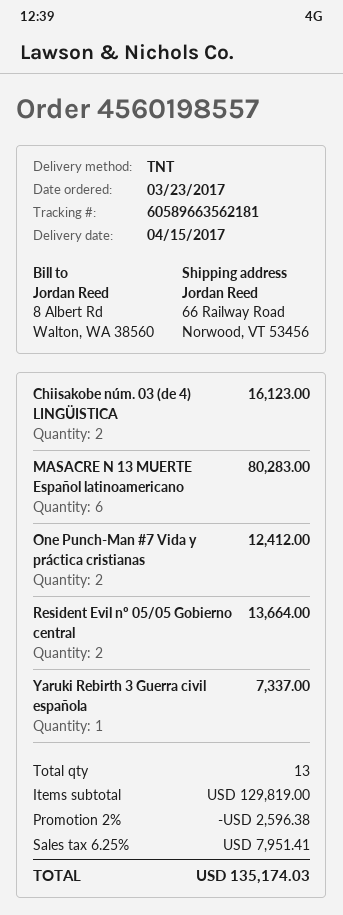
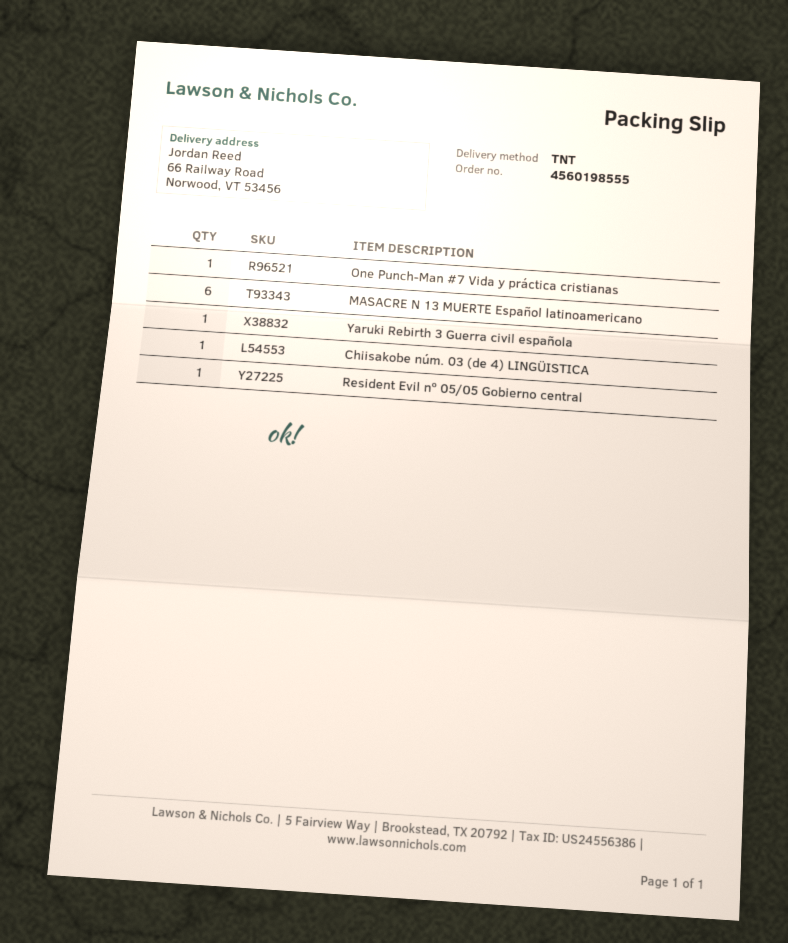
order number: 4560198557 -> 4560198555
Chiisakobe núm. 03 (de 4) LINGÜISTICA: 2 -> 1
One Punch-Man #7 Vida y práctica cristianas: 2 -> 1
Resident Evil nº 05/05 Gobierno central: 2 -> 1

